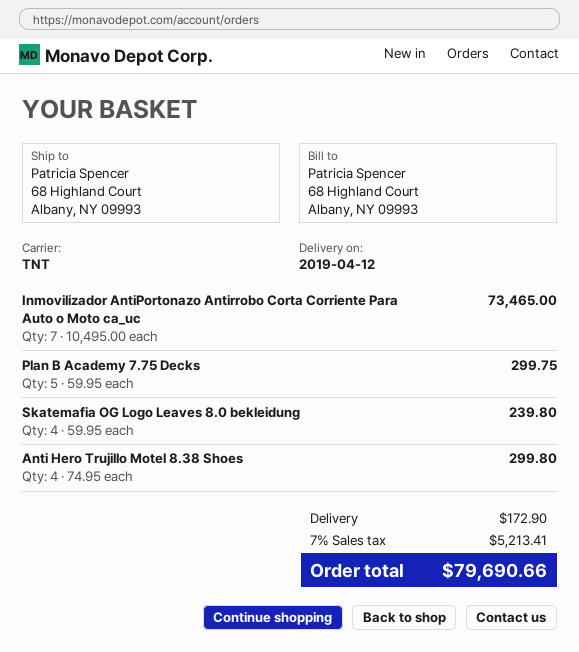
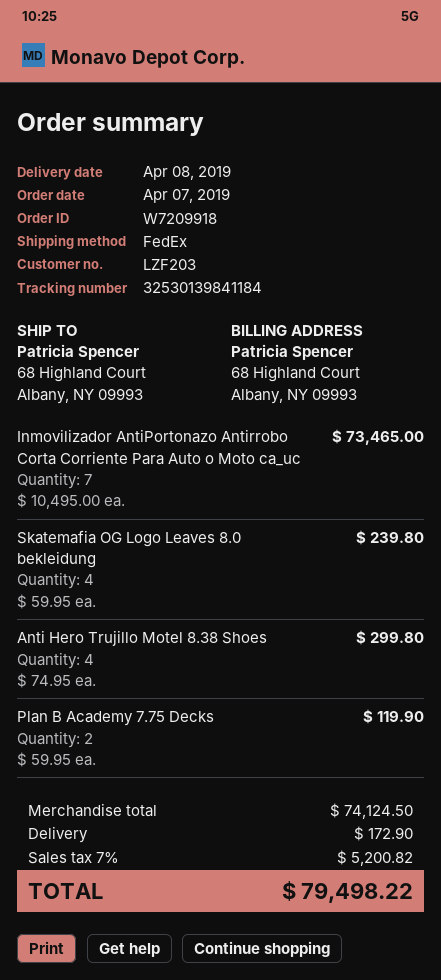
delivery date: 2019-04-12 -> 2019-04-08
shipping method: TNT -> FedEx
Plan B Academy 7.75 Decks: 5 x 59.95 = 299.75 -> 2 x 59.95 = 119.90
tax: 7% = 5213.41 -> 7% = 5200.82
total: 79690.66 -> 79498.22

